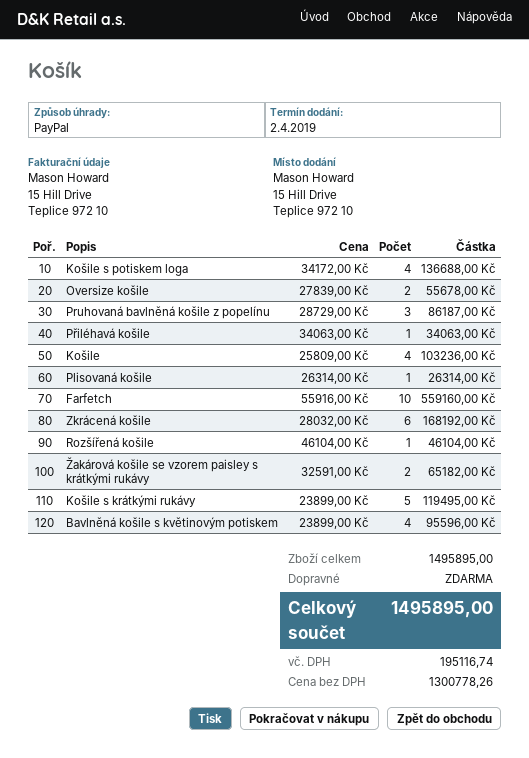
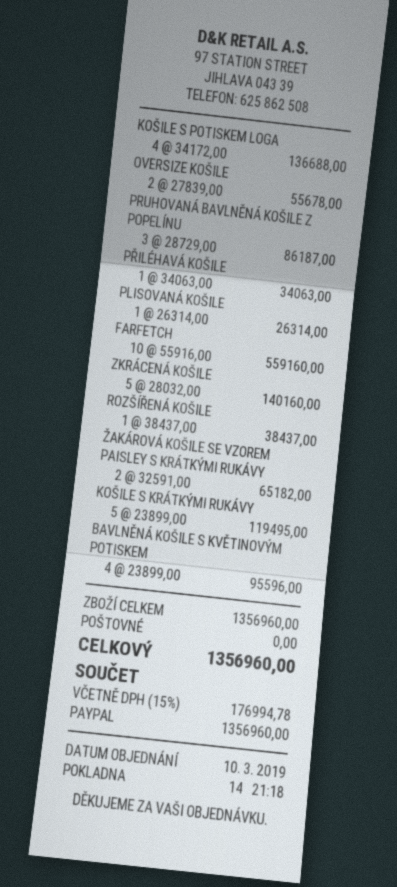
Košile: 4 x 25809.00 = 103236.00 -> none
Zkrácená košile: 6 x 28032.00 = 168192.00 -> 5 x 28032.00 = 140160.00
Rozšířená košile: 1 x 46104.00 = 46104.00 -> 1 x 38437.00 = 38437.00
subtotal: 1495895.00 -> 1356960.00
tax: 195116.74 -> 176994.78
total: 1495895.00 -> 1356960.00

